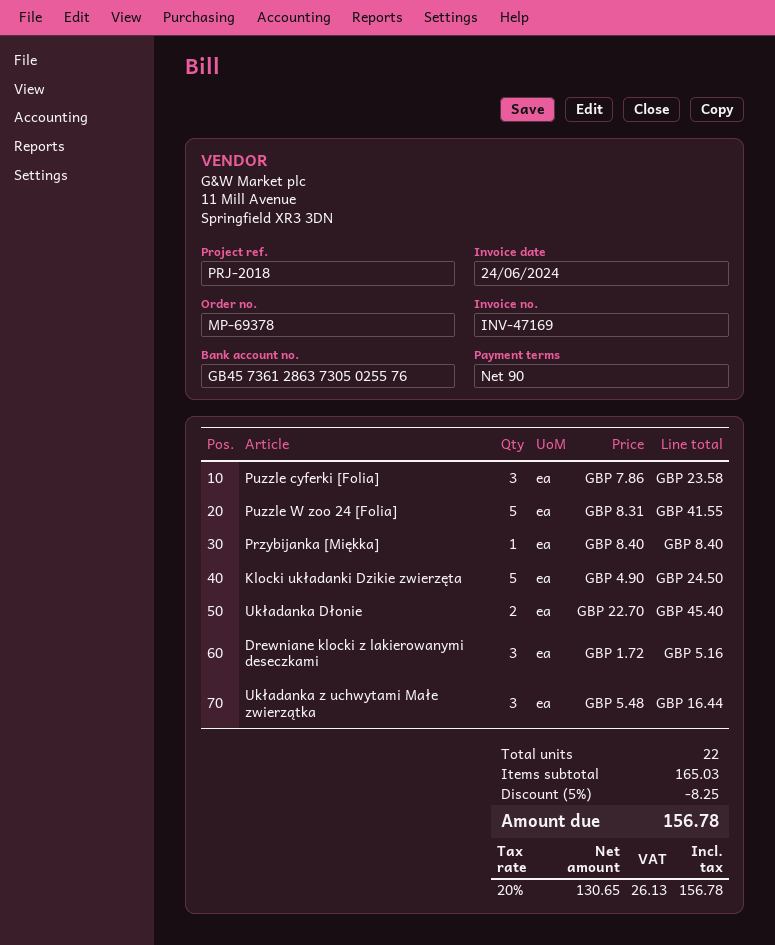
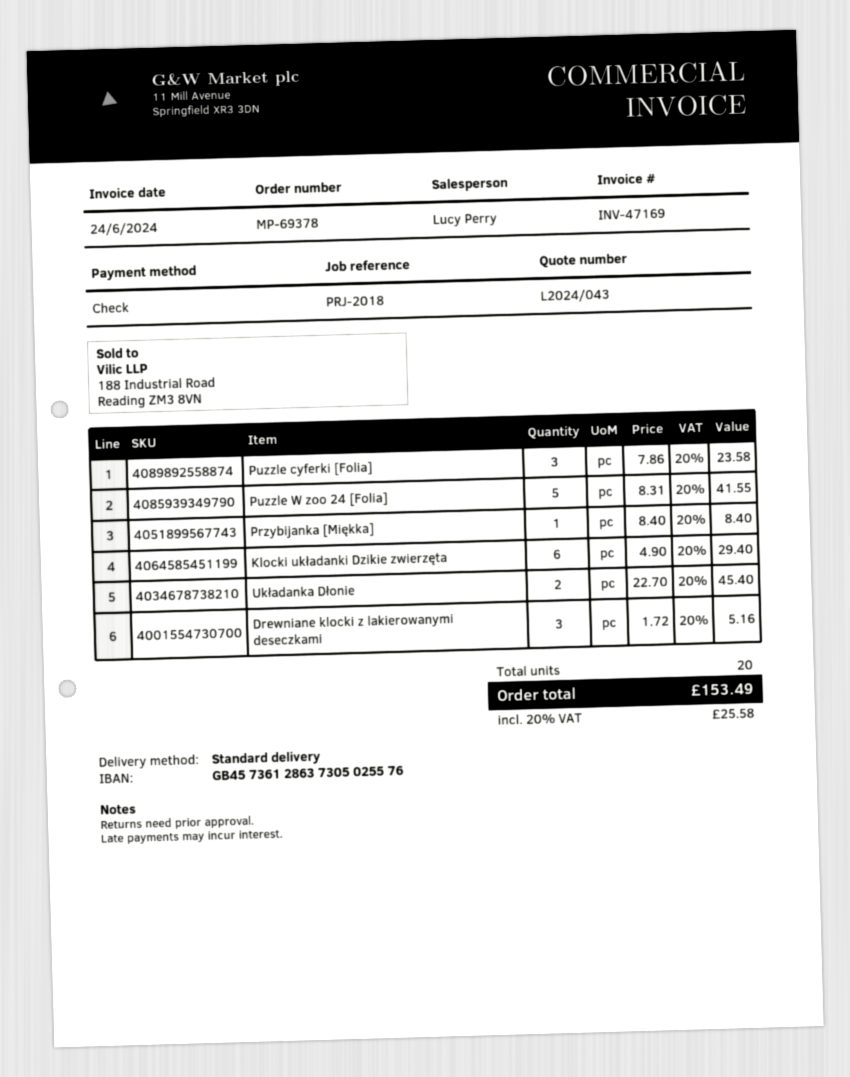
Klocki układanki Dzikie zwierzęta: 5 x 4.90 = 24.50 -> 6 x 4.90 = 29.40
Układanka z uchwytami Małe zwierzątka: 3 x 5.48 = 16.44 -> none
total quantity: 22 -> 20
discount: 5% = 8.25 -> none
tax: 20% = 26.13 -> 20% = 25.58
total: 156.78 -> 153.49

